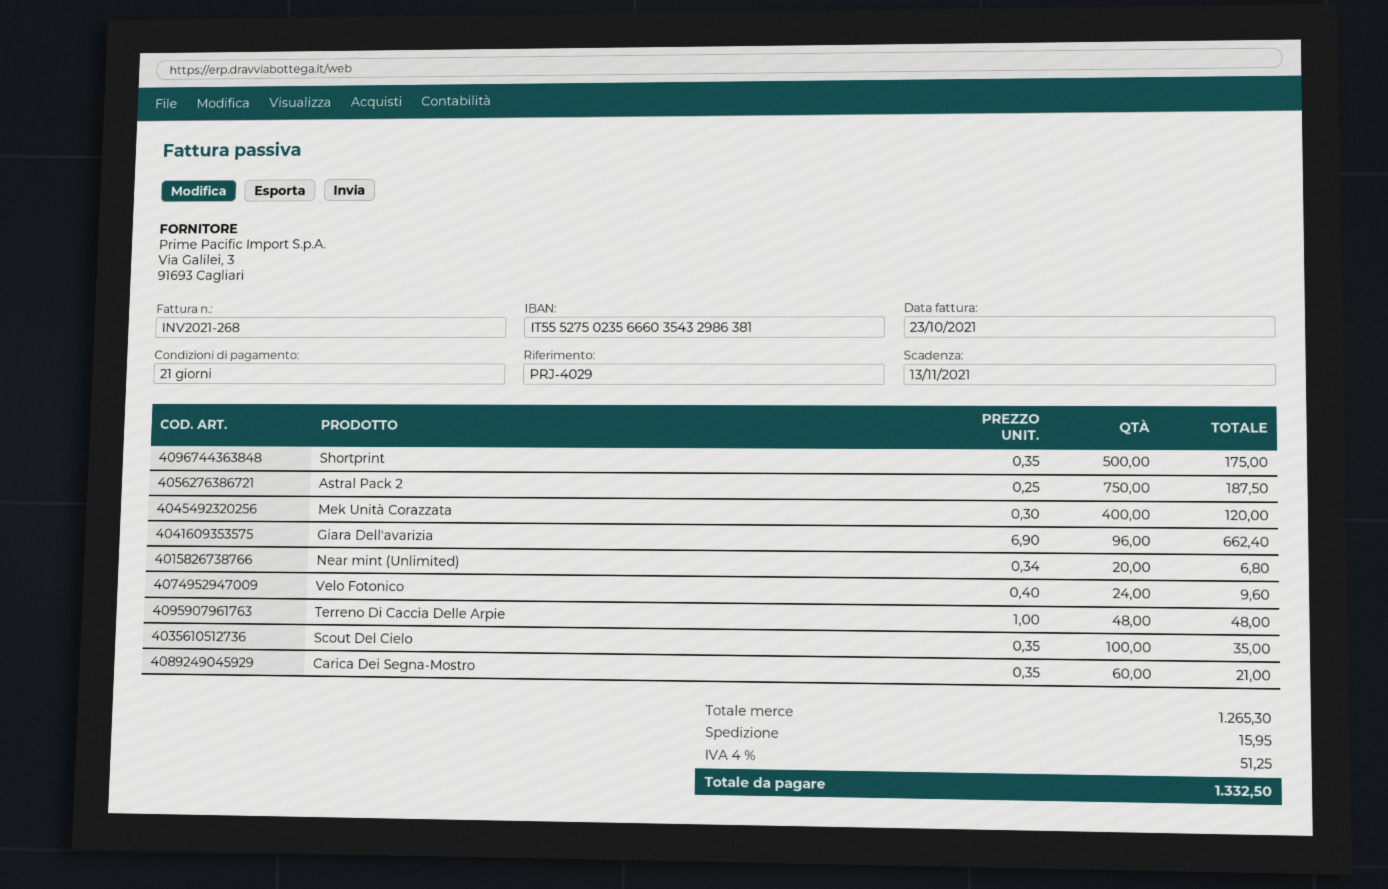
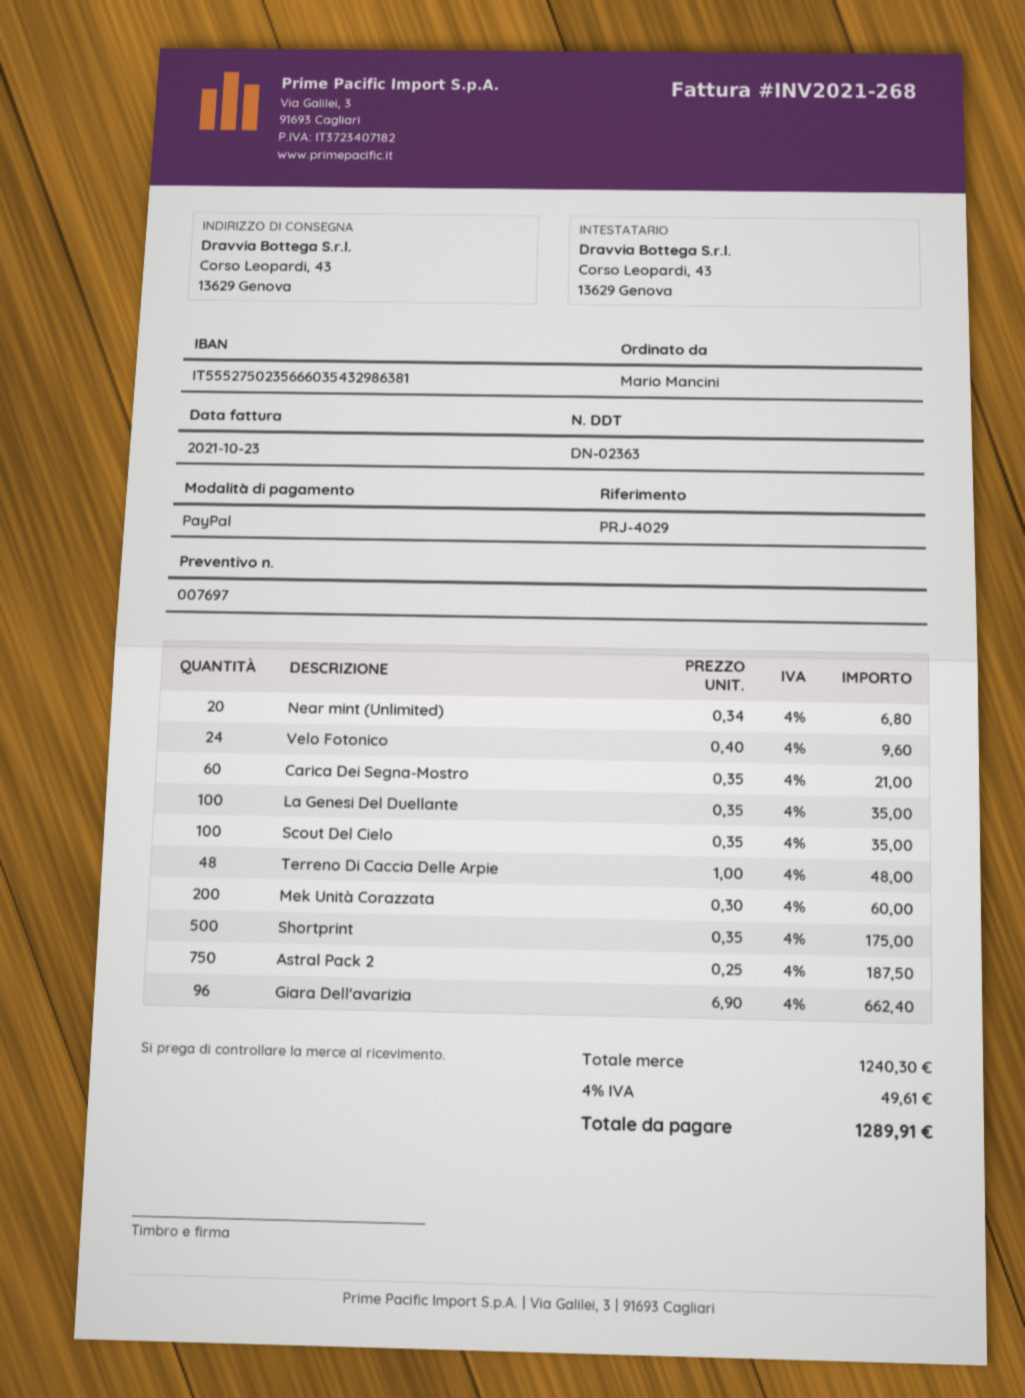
Mek Unità Corazzata: 400 x 0.30 = 120.00 -> 200 x 0.30 = 60.00
La Genesi Del Duellante: none -> 100 x 0.35 = 35.00
subtotal: 1265.30 -> 1240.30
shipping: 15.95 -> none
tax: 4% = 51.25 -> 4% = 49.61
total: 1332.50 -> 1289.91

